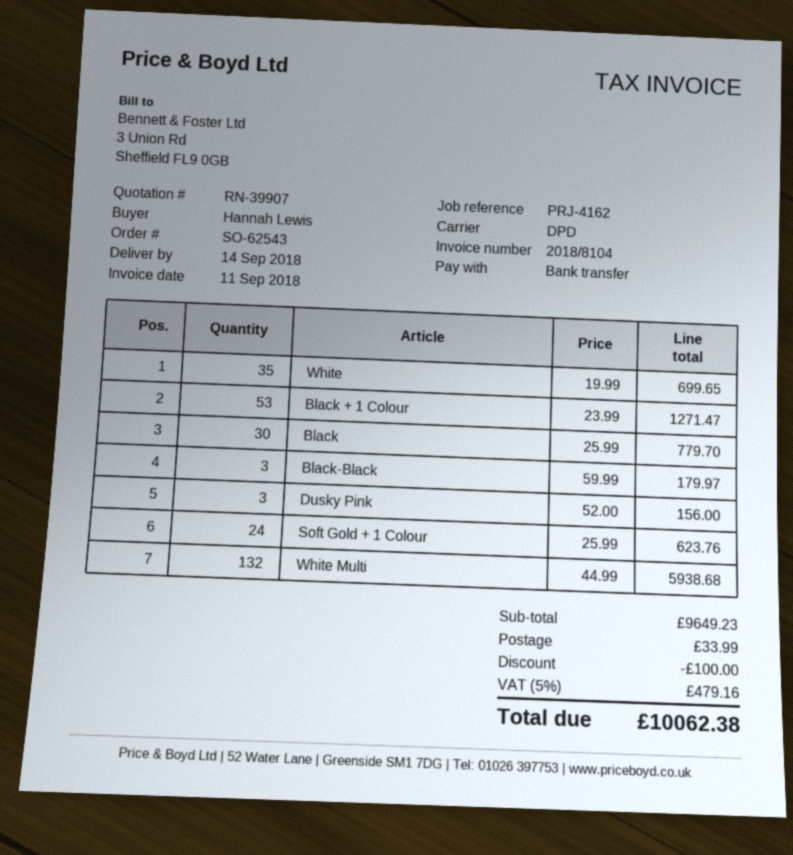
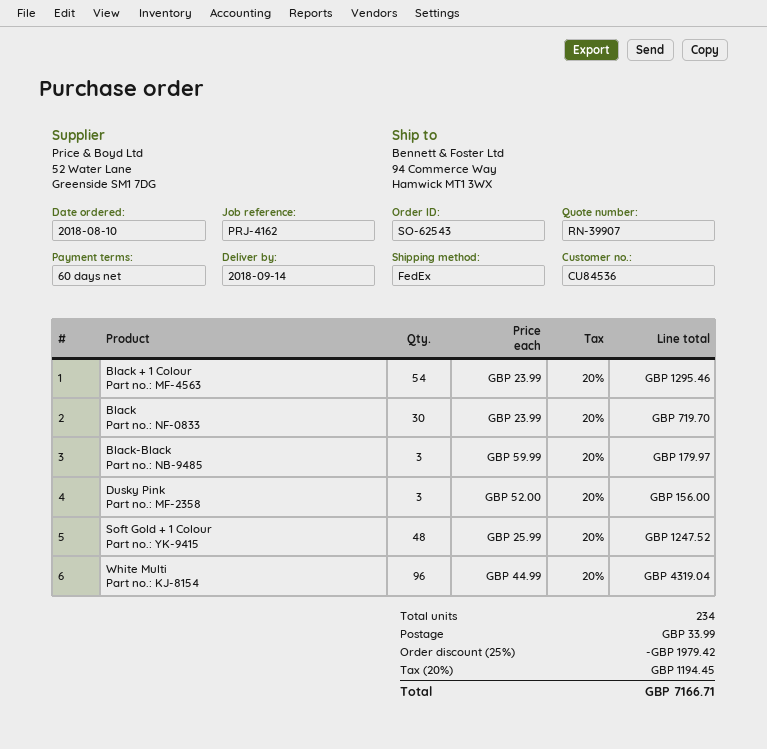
shipping method: DPD -> FedEx
White: 35 x 19.99 = 699.65 -> none
Black + 1 Colour: 53 x 23.99 = 1271.47 -> 54 x 23.99 = 1295.46
Black: 30 x 25.99 = 779.70 -> 30 x 23.99 = 719.70
Soft Gold + 1 Colour: 24 x 25.99 = 623.76 -> 48 x 25.99 = 1247.52
White Multi: 132 x 44.99 = 5938.68 -> 96 x 44.99 = 4319.04
discount: 100.00 -> 1979.42
tax: 5% = 479.16 -> 20% = 1194.45
total: 10062.38 -> 7166.71

